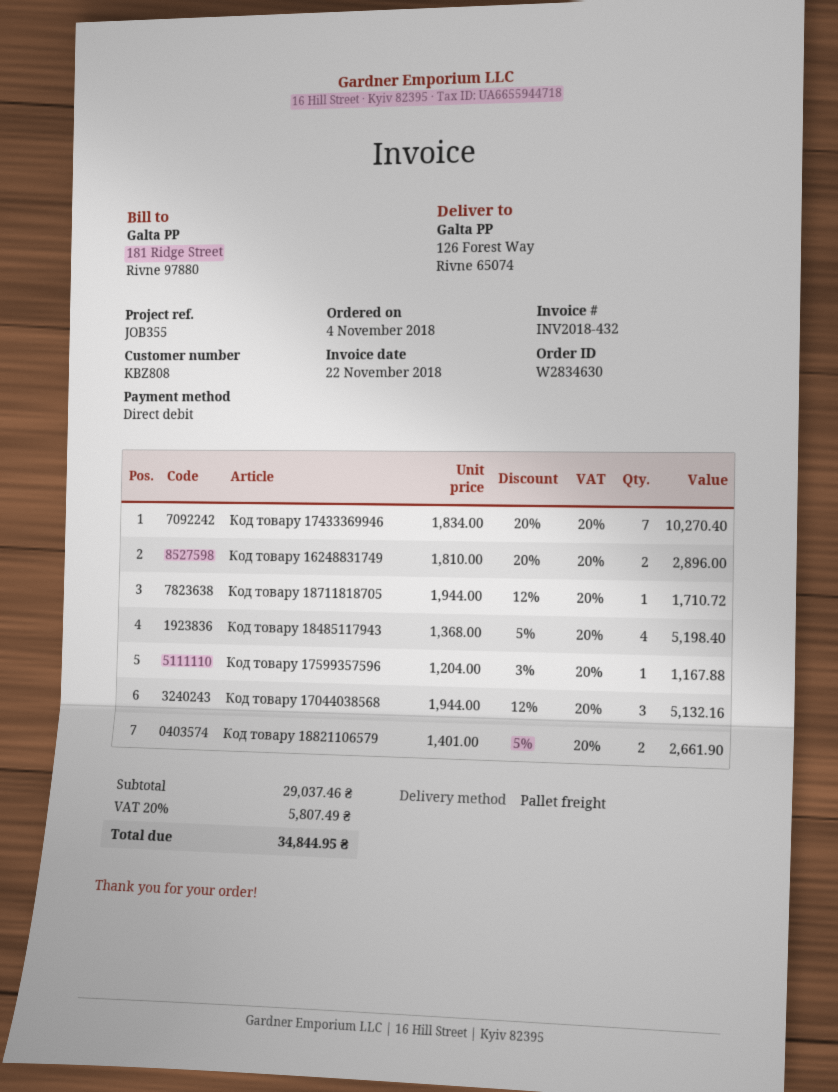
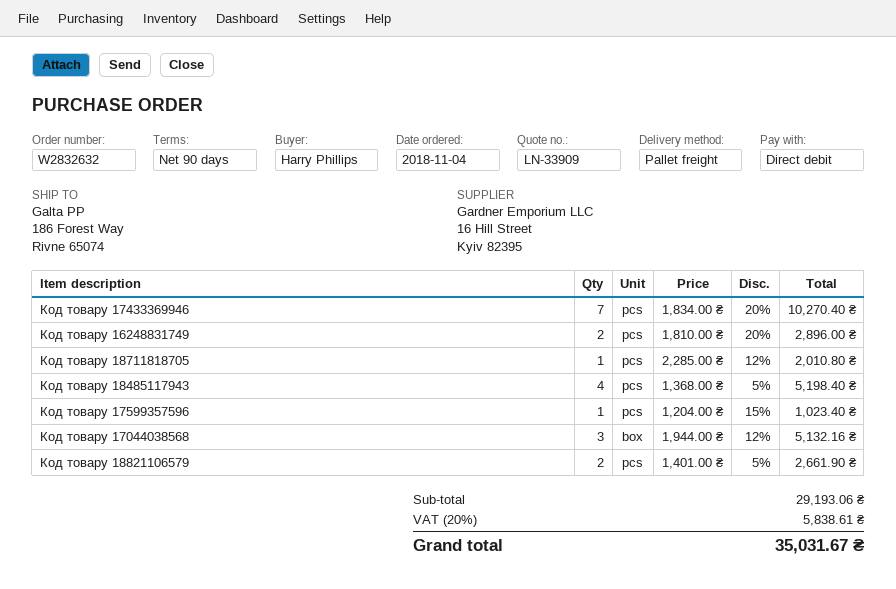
order number: W2834630 -> W2832632
ship to: 126 Forest Way, Rivne 65074 -> 186 Forest Way, Rivne 65074
Код товару 18711818705: 1 x 1944.00 - 12% = 1710.72 -> 1 x 2285.00 - 12% = 2010.80
Код товару 17599357596: 1 x 1204.00 - 3% = 1167.88 -> 1 x 1204.00 - 15% = 1023.40
subtotal: 29037.46 -> 29193.06
tax: 20% = 5807.49 -> 20% = 5838.61
total: 34844.95 -> 35031.67

